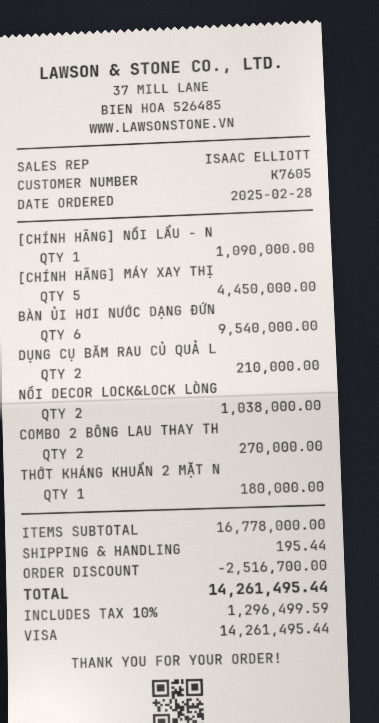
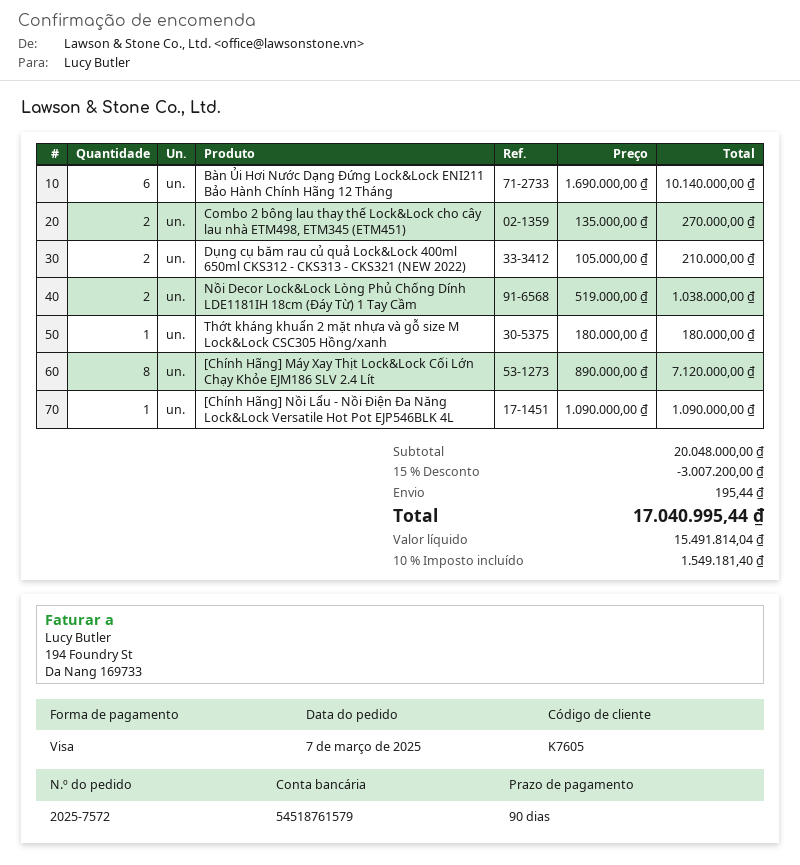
order date: 2025-02-28 -> 2025-03-07
[CHÍNH HÃNG] MÁY XAY THỊ: 5 for 4450000.00 -> 8 for 7120000.00
BÀN ỦI HƠI NƯỚC DẠNG ĐỨN: 6 for 9540000.00 -> 6 for 10140000.00
subtotal: 16778000.00 -> 20048000.00
discount: 2516700.00 -> 3007200.00
tax: 10% = 1296499.59 -> 10% = 1549181.40
total: 14261495.44 -> 17040995.44

